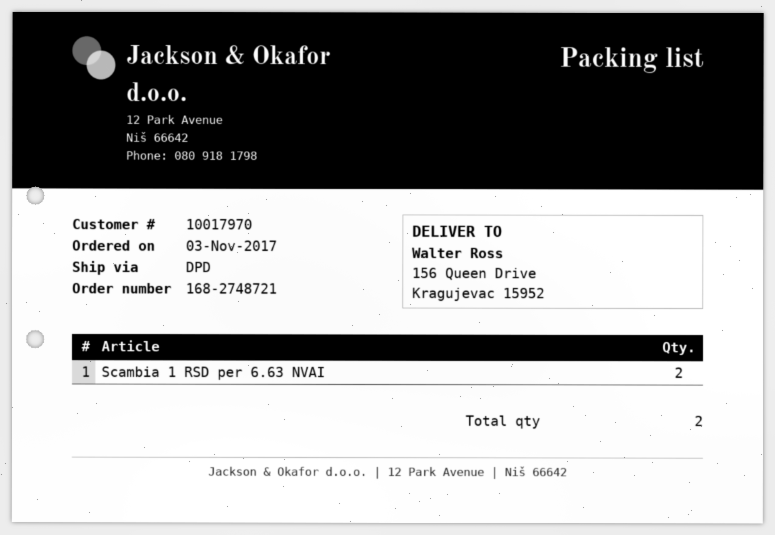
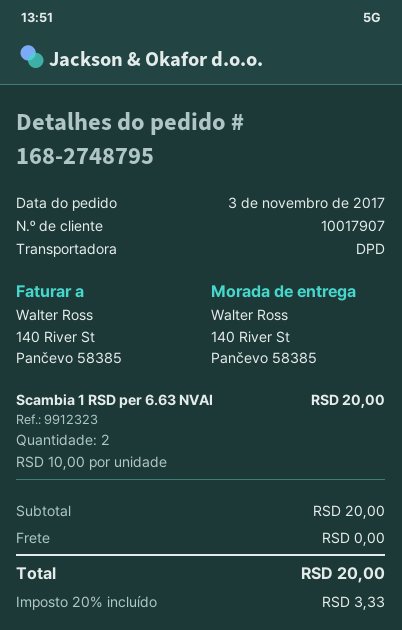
order number: 168-2748721 -> 168-2748795
customer number: 10017970 -> 10017907
ship to: 156 Queen Drive, Kragujevac 15952 -> 140 River St, Pančevo 58385

